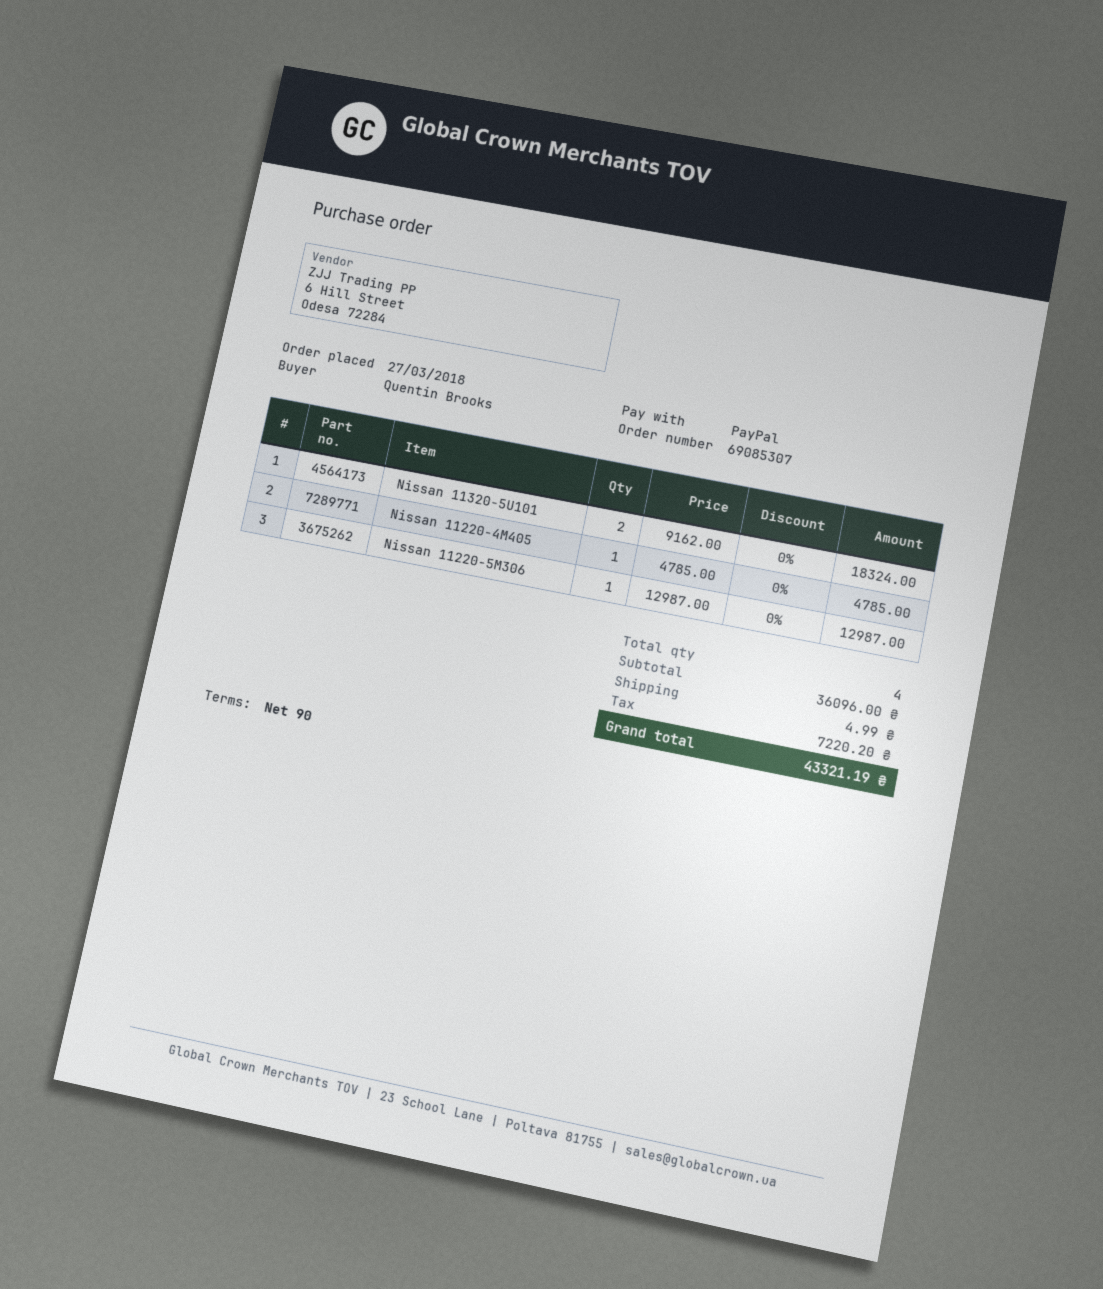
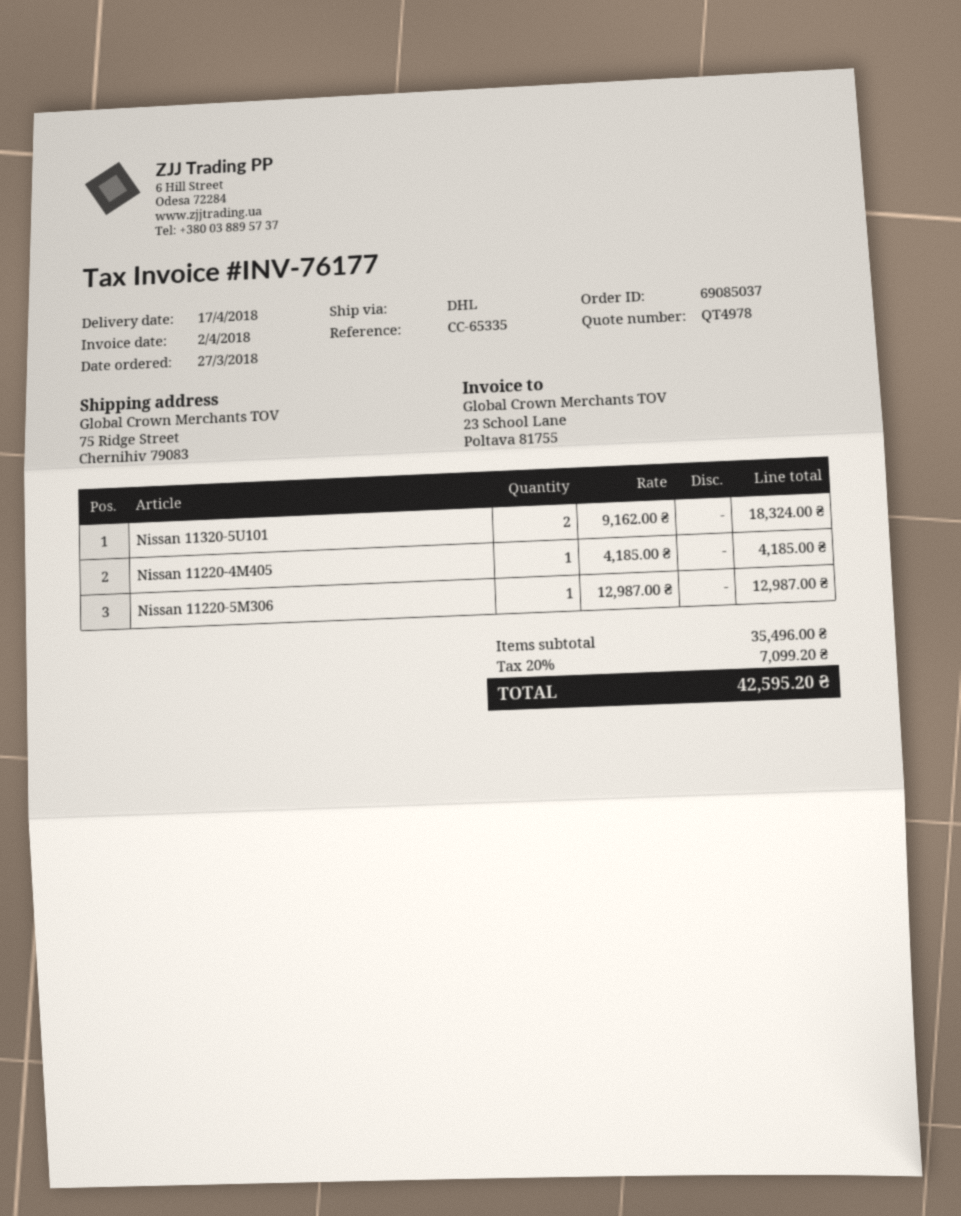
order number: 69085307 -> 69085037
Nissan 11220-4M405: 1 x 4785.00 = 4785.00 -> 1 x 4185.00 = 4185.00
subtotal: 36096.00 -> 35496.00
shipping: 4.99 -> none
tax: 7220.20 -> 7099.20
total: 43321.19 -> 42595.20

